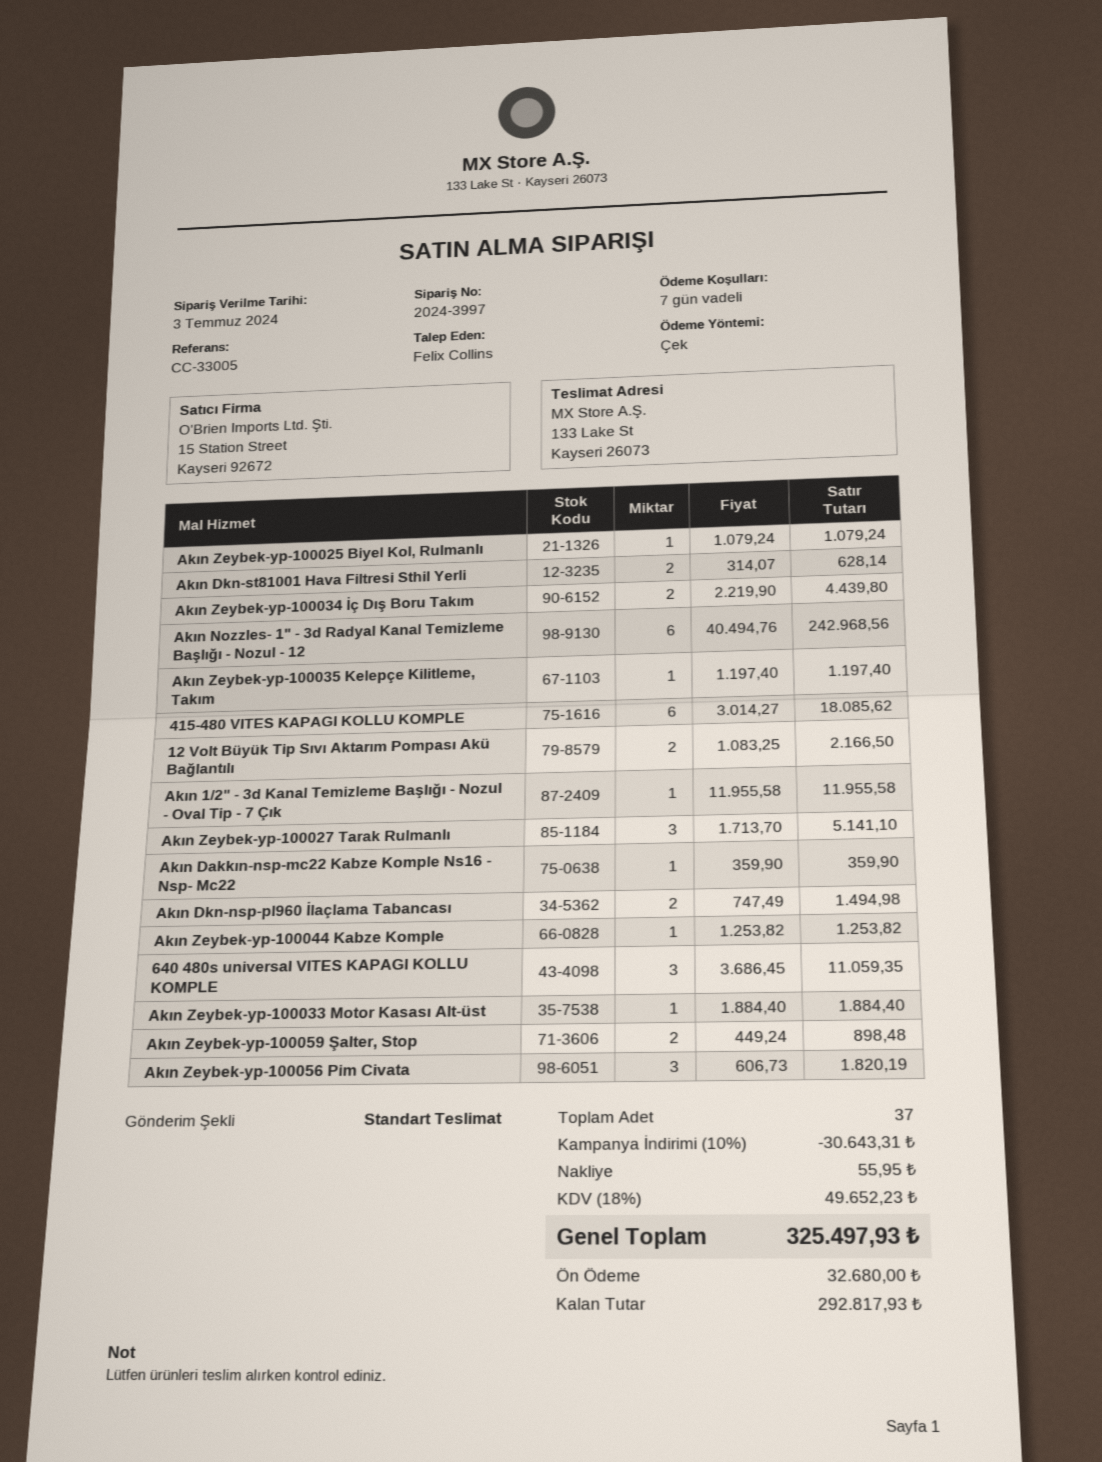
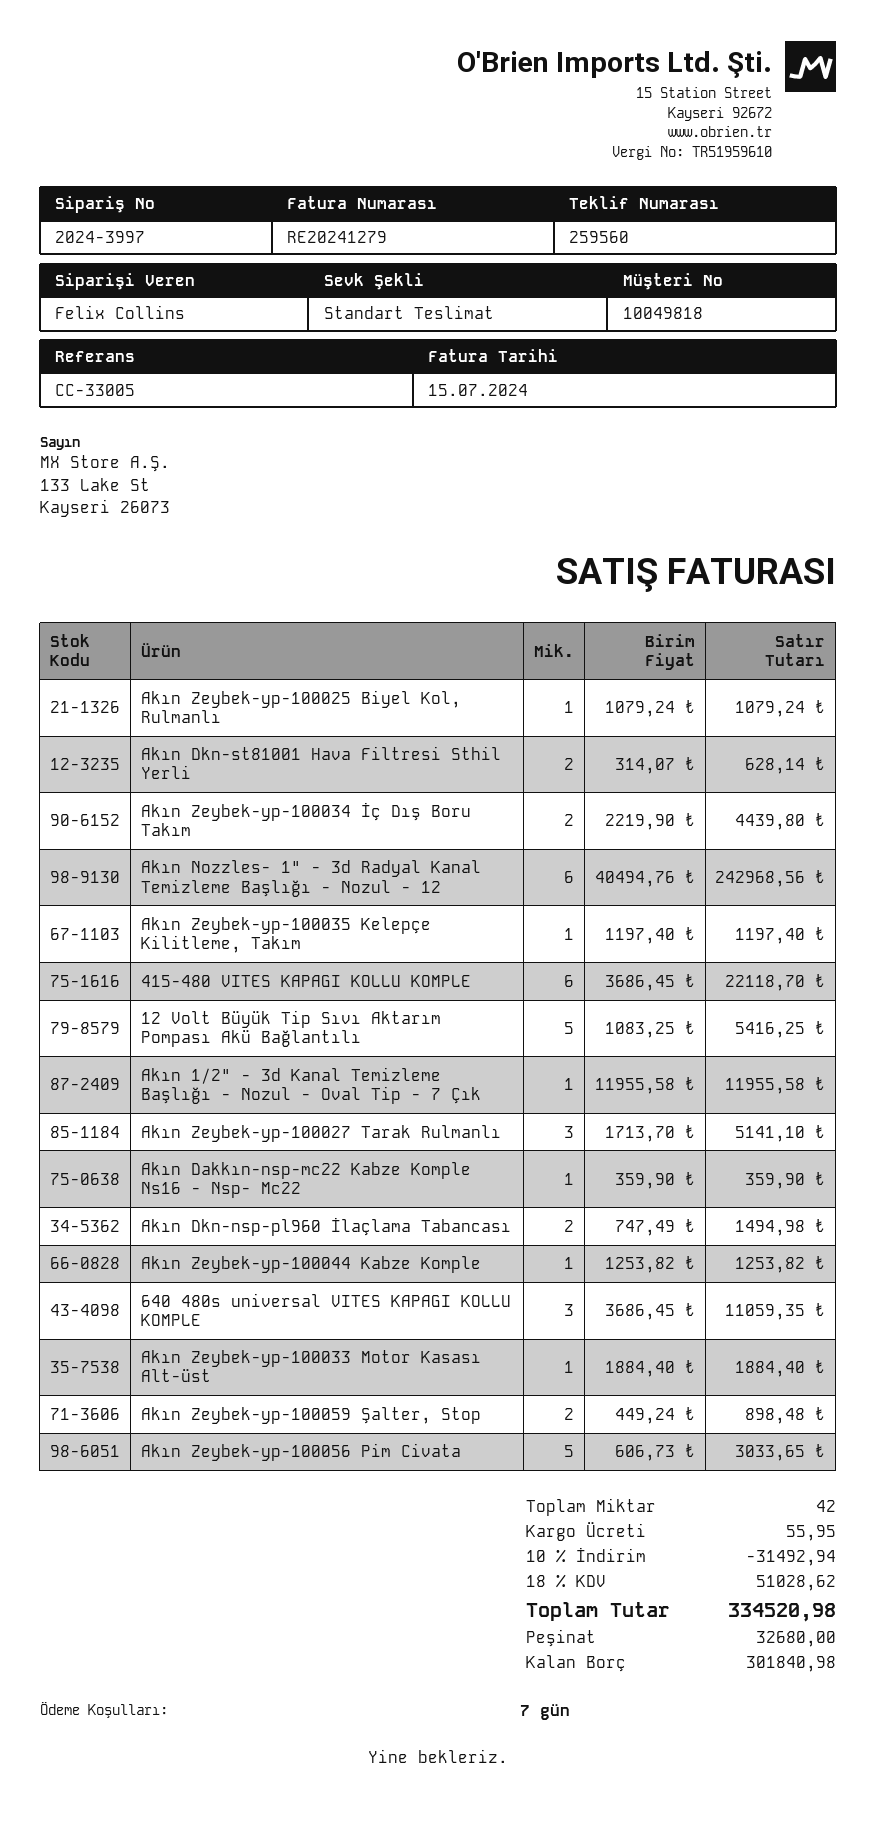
415-480 VITES KAPAGI KOLLU KOMPLE: 6 x 3014.27 = 18085.62 -> 6 x 3686.45 = 22118.70
12 Volt Büyük Tip Sıvı Aktarım Pompası Akü Bağlantılı: 2 x 1083.25 = 2166.50 -> 5 x 1083.25 = 5416.25
Akın Zeybek-yp-100056 Pim Civata: 3 x 606.73 = 1820.19 -> 5 x 606.73 = 3033.65
total quantity: 37 -> 42
discount: 10% = 30643.31 -> 10% = 31492.94
tax: 18% = 49652.23 -> 18% = 51028.62
total: 325497.93 -> 334520.98
balance: 292817.93 -> 301840.98

